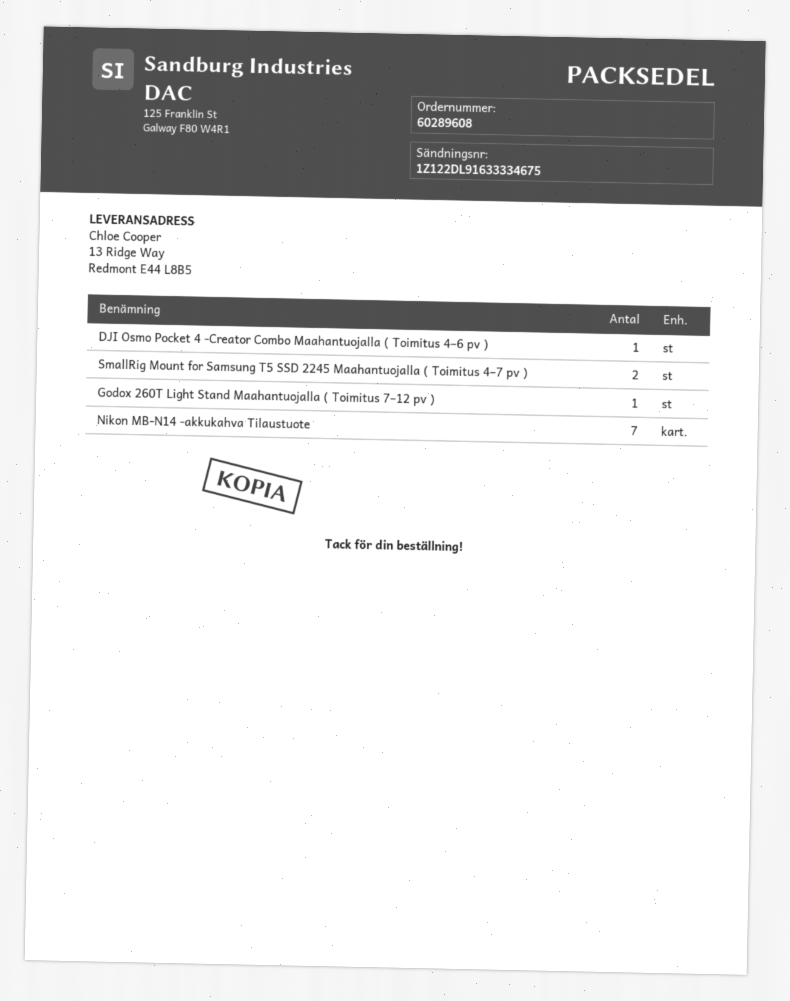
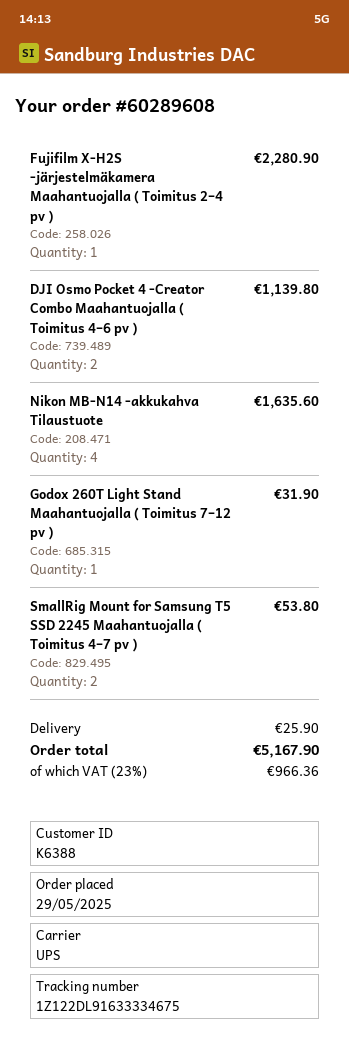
DJI Osmo Pocket 4 -Creator Combo Maahantuojalla ( Toimitus 4–6 pv ): 1 -> 2
Nikon MB-N14 -akkukahva Tilaustuote: 7 -> 4
Fujifilm X-H2S -järjestelmäkamera Maahantuojalla ( Toimitus 2–4 pv ): none -> 1

